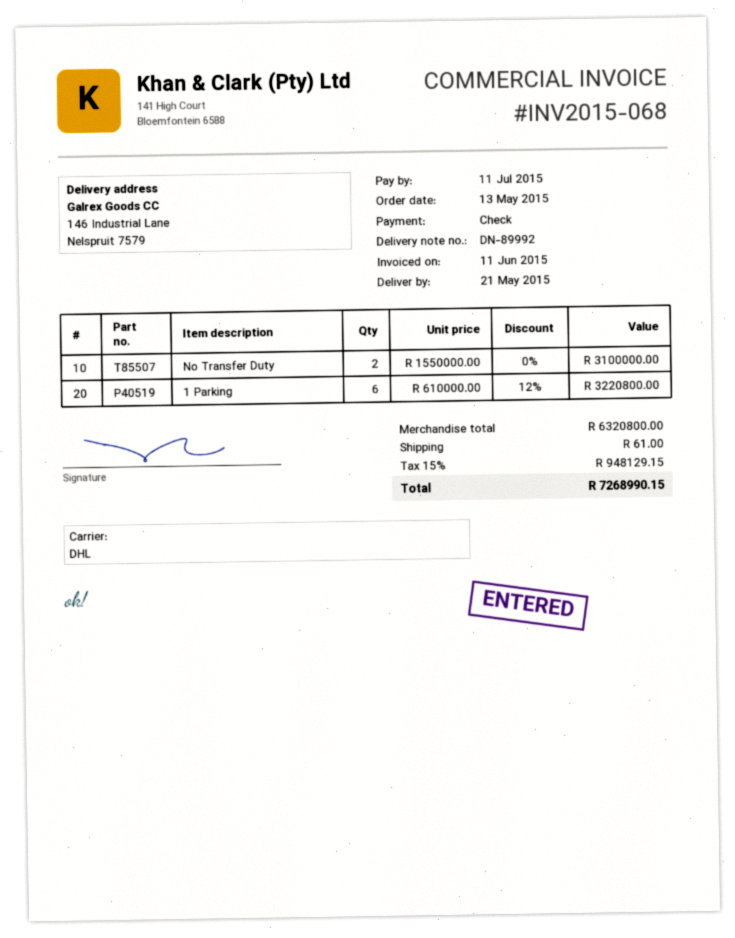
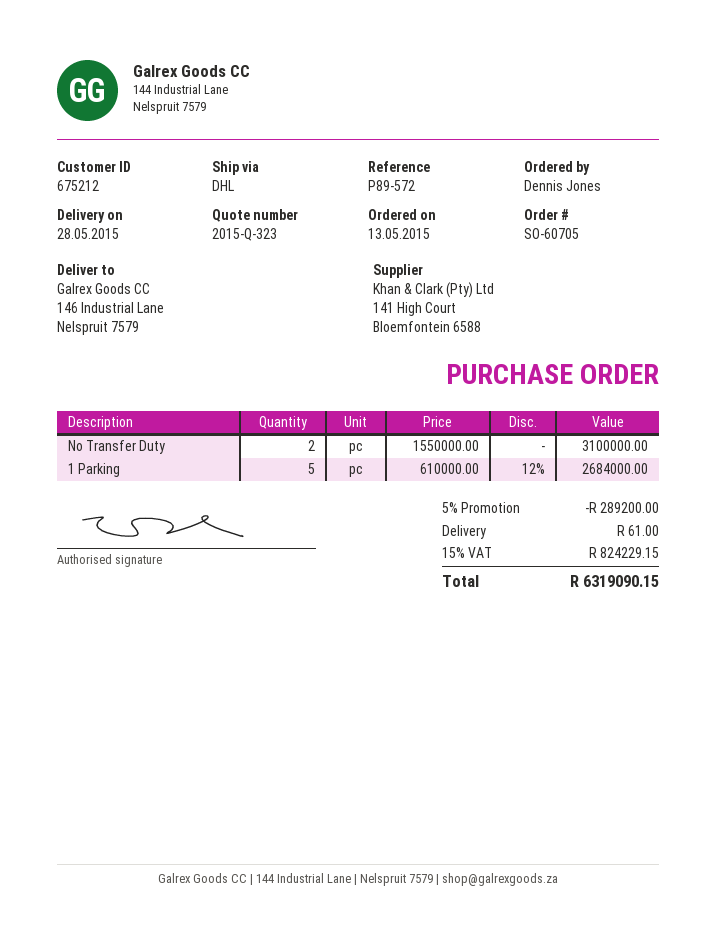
delivery date: 2015-05-21 -> 2015-05-28
1 Parking: 6 x 610000.00 - 12% = 3220800.00 -> 5 x 610000.00 - 12% = 2684000.00
discount: none -> 5% = 289200.00
tax: 15% = 948129.15 -> 15% = 824229.15
total: 7268990.15 -> 6319090.15

